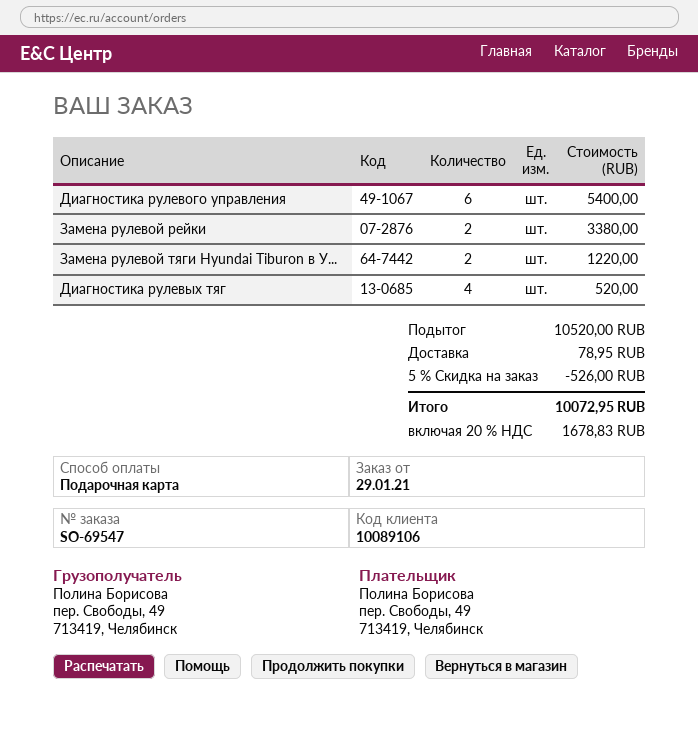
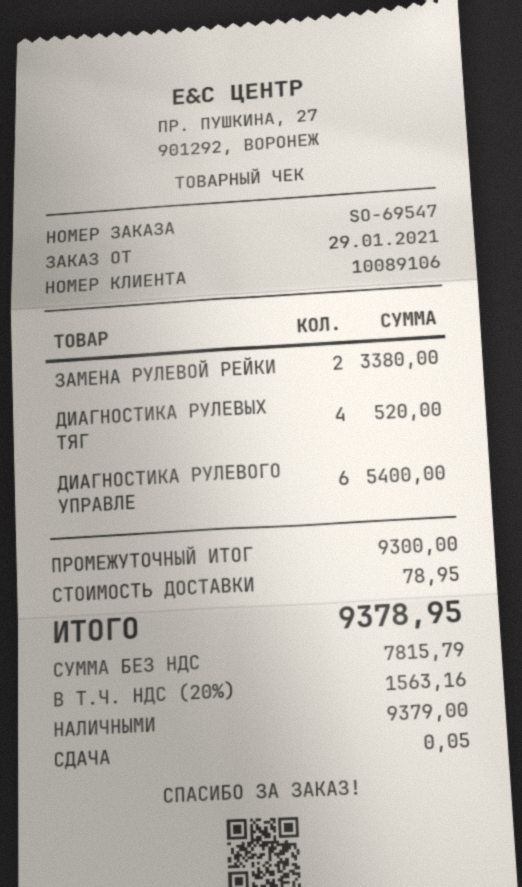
payment method: gift card -> cash
Замена рулевой тяги Hyundai Tiburon в У...: 2 for 1220.00 -> none
subtotal: 10520.00 -> 9300.00
discount: 5% = 526.00 -> none
tax: 20% = 1678.83 -> 20% = 1563.16
total: 10072.95 -> 9378.95

